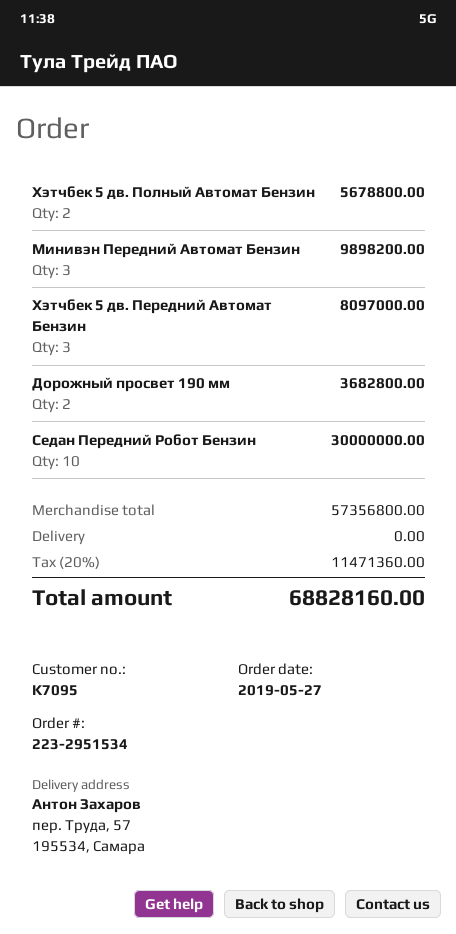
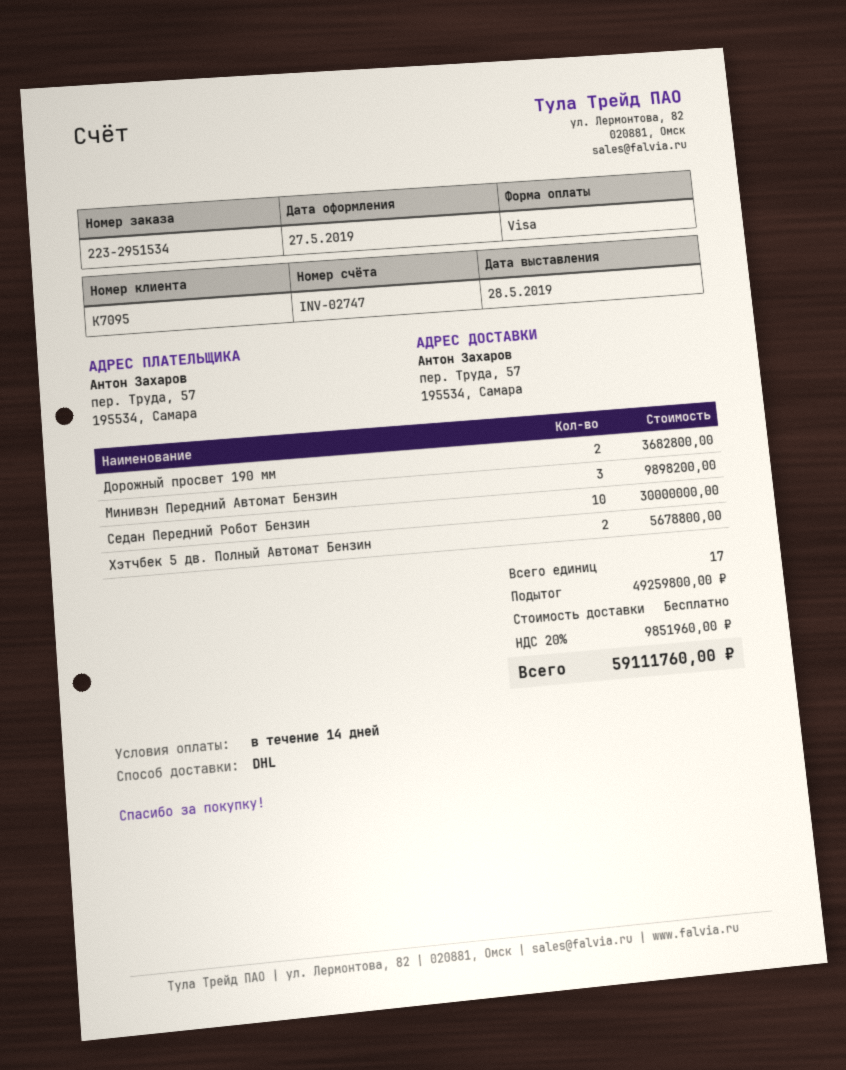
Хэтчбек 5 дв. Передний Автомат Бензин: 3 for 8097000.00 -> none
subtotal: 57356800.00 -> 49259800.00
tax: 20% = 11471360.00 -> 20% = 9851960.00
total: 68828160.00 -> 59111760.00

